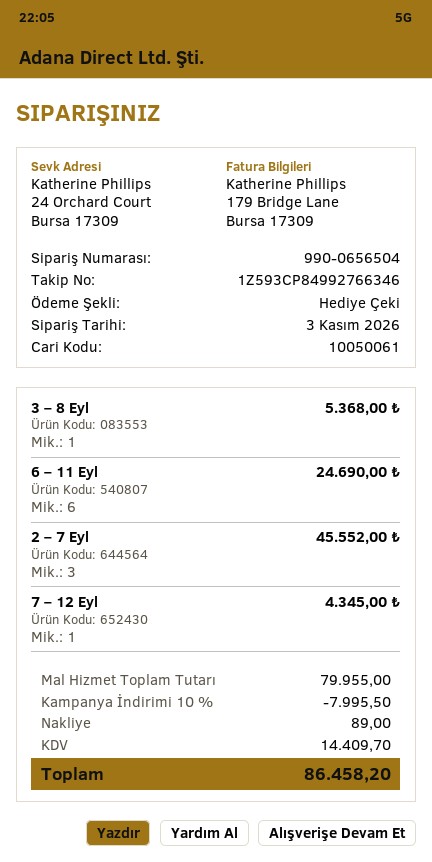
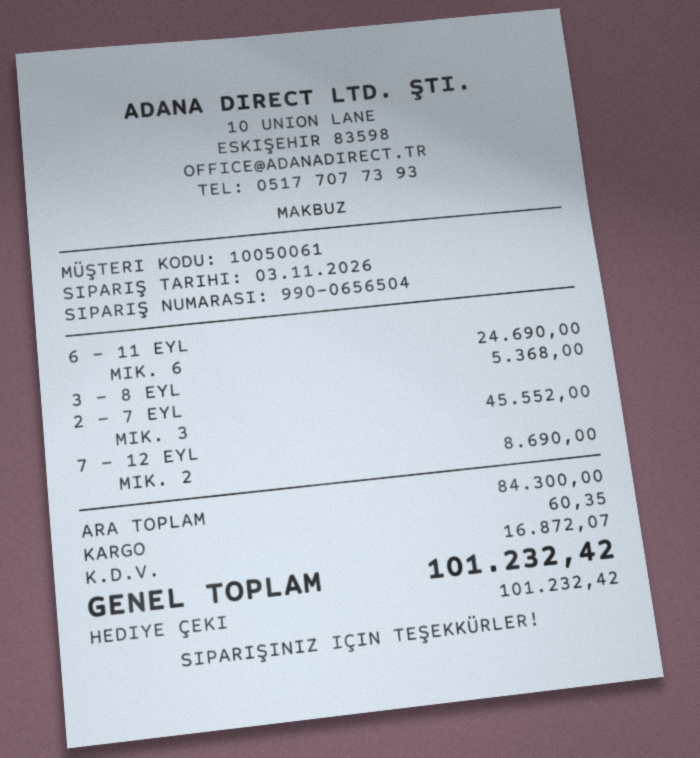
7 – 12 Eyl: 1 for 4345.00 -> 2 for 8690.00
subtotal: 79955.00 -> 84300.00
discount: 10% = 7995.50 -> none
shipping: 89.00 -> 60.35
tax: 14409.70 -> 16872.07
total: 86458.20 -> 101232.42

